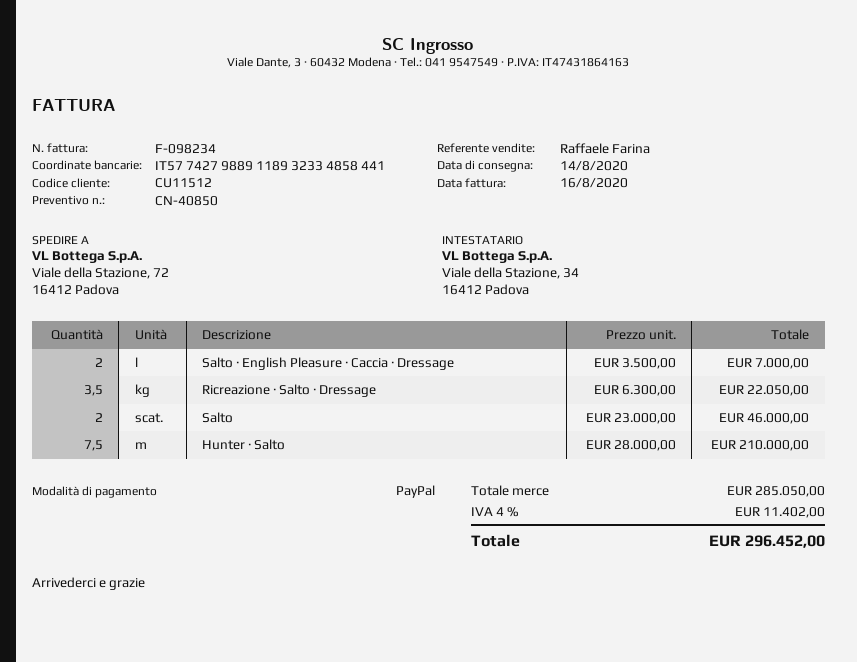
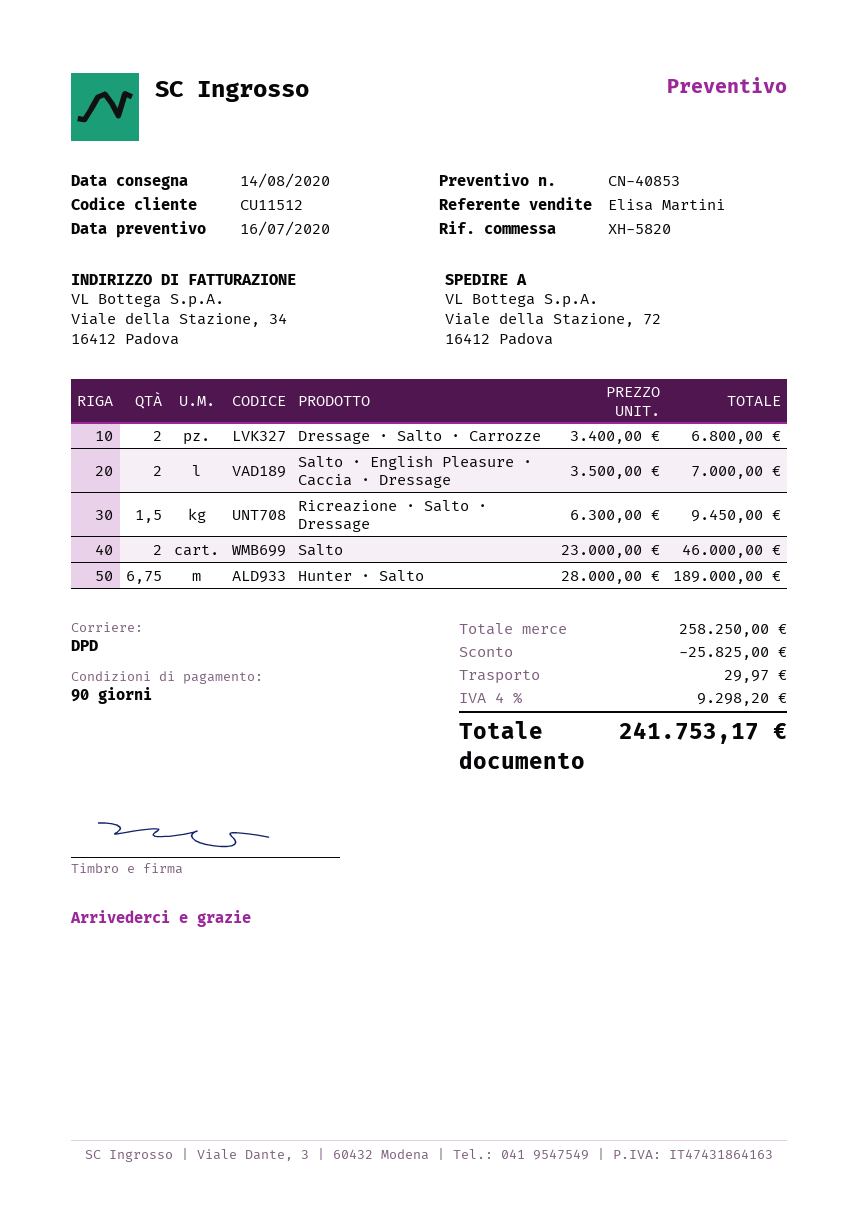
quote number: CN-40850 -> CN-40853
sales rep: Raffaele Farina -> Elisa Martini
Ricreazione · Salto · Dressage: 3.5 x 6300.00 = 22050.00 -> 1.5 x 6300.00 = 9450.00
Hunter · Salto: 7.5 x 28000.00 = 210000.00 -> 6.75 x 28000.00 = 189000.00
Dressage · Salto · Carrozze: none -> 2 x 3400.00 = 6800.00
subtotal: 285050.00 -> 258250.00
discount: none -> 25825.00
shipping: none -> 29.97
tax: 4% = 11402.00 -> 4% = 9298.20
total: 296452.00 -> 241753.17

